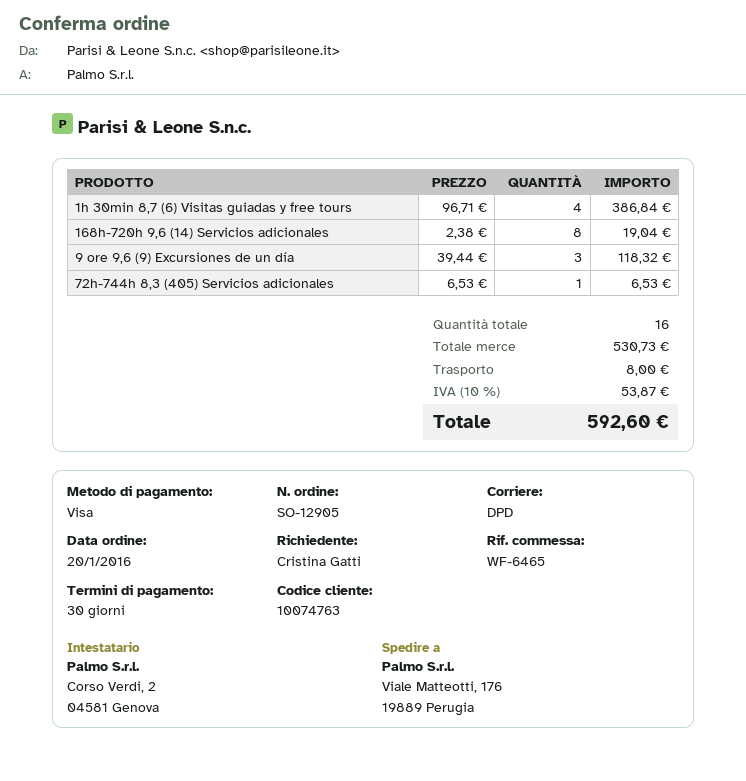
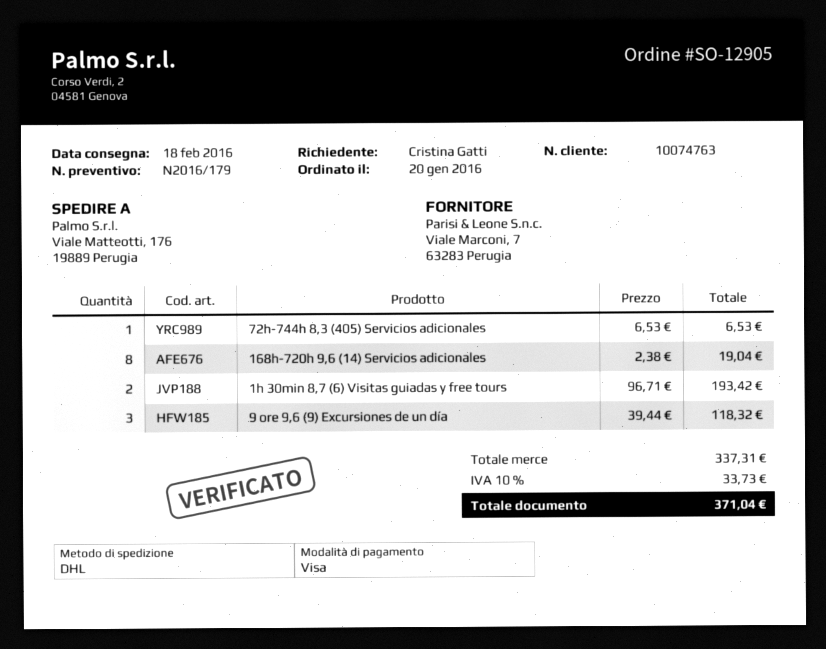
shipping method: DPD -> DHL
1h 30min 8,7 (6) Visitas guiadas y free tours: 4 x 96.71 = 386.84 -> 2 x 96.71 = 193.42
subtotal: 530.73 -> 337.31
shipping: 8.00 -> none
tax: 10% = 53.87 -> 10% = 33.73
total: 592.60 -> 371.04

